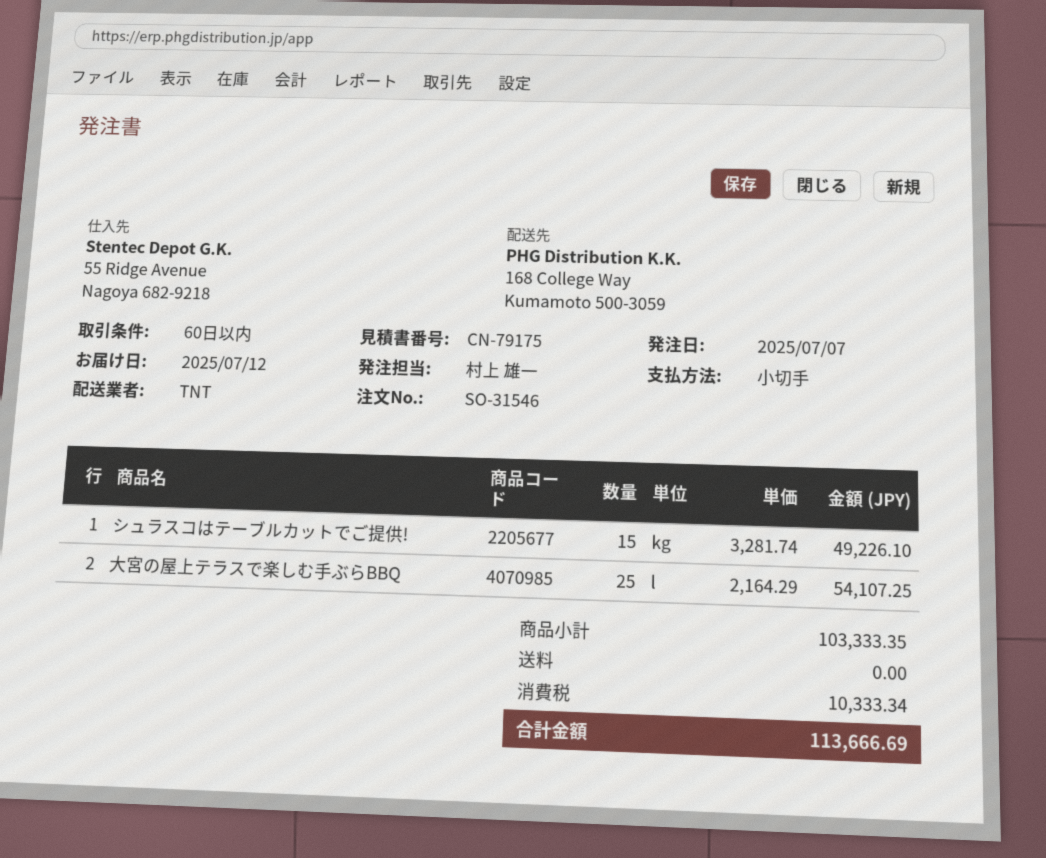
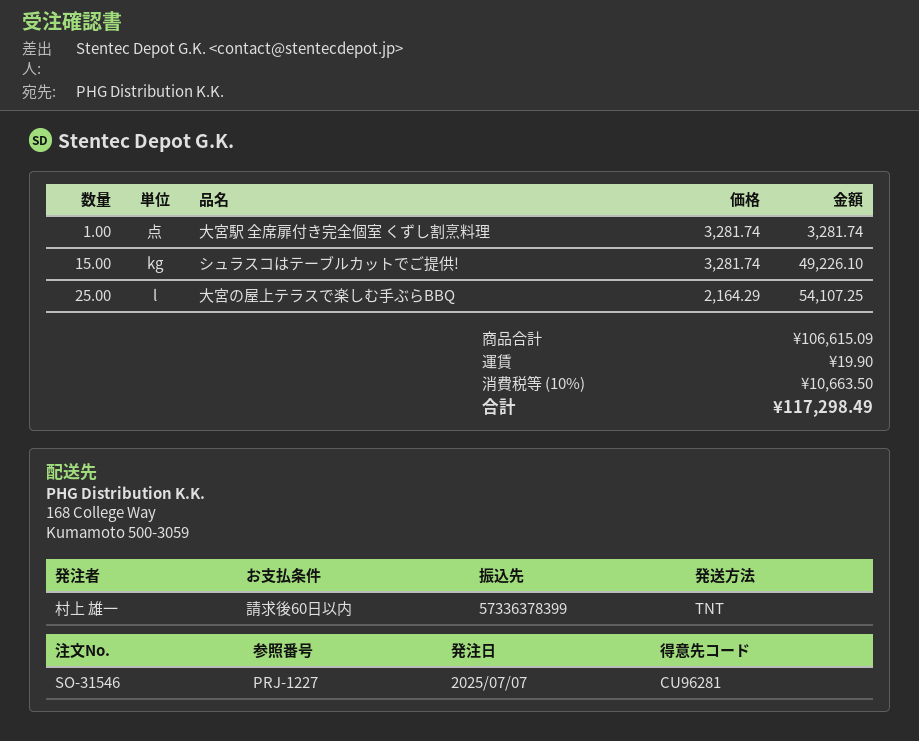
大宮駅 全席扉付き完全個室 くずし割烹料理: none -> 1 x 3281.74 = 3281.74
subtotal: 103333.35 -> 106615.09
shipping: 0.00 -> 19.90
tax: 10333.34 -> 10663.50
total: 113666.69 -> 117298.49

